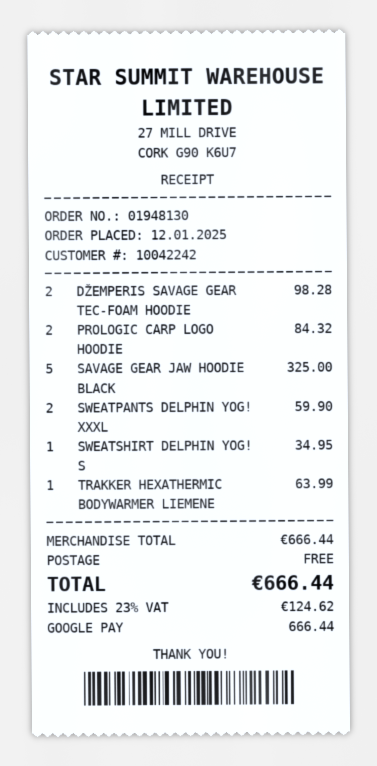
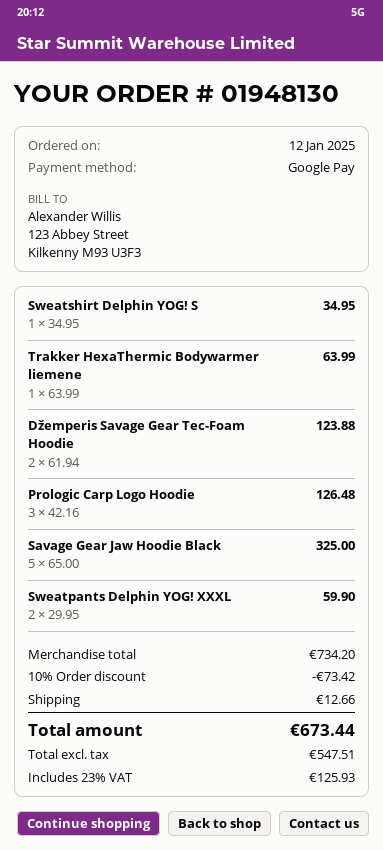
DŽEMPERIS SAVAGE GEAR TEC-FOAM HOODIE: 2 for 98.28 -> 2 for 123.88
PROLOGIC CARP LOGO HOODIE: 2 for 84.32 -> 3 for 126.48
subtotal: 666.44 -> 734.20
discount: none -> 10% = 73.42
shipping: 0.00 -> 12.66
tax: 23% = 124.62 -> 23% = 125.93
total: 666.44 -> 673.44

